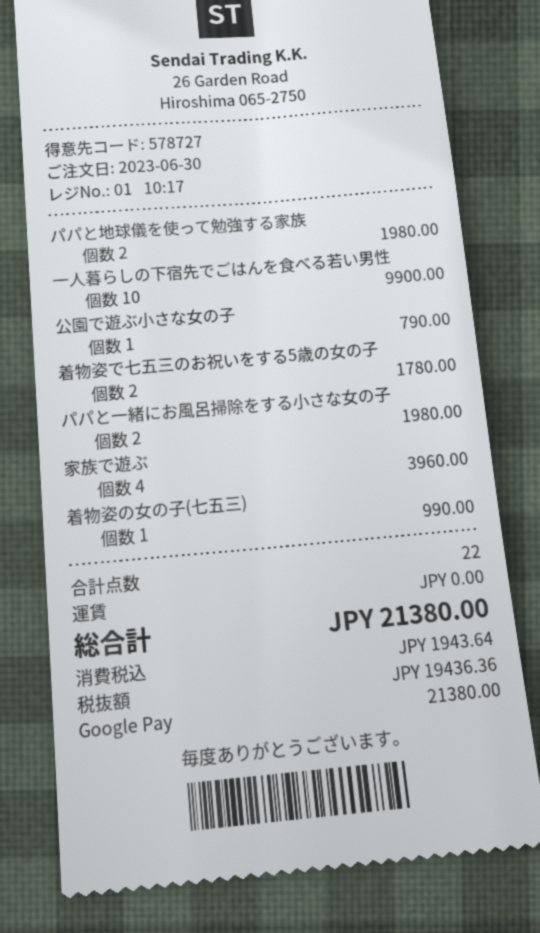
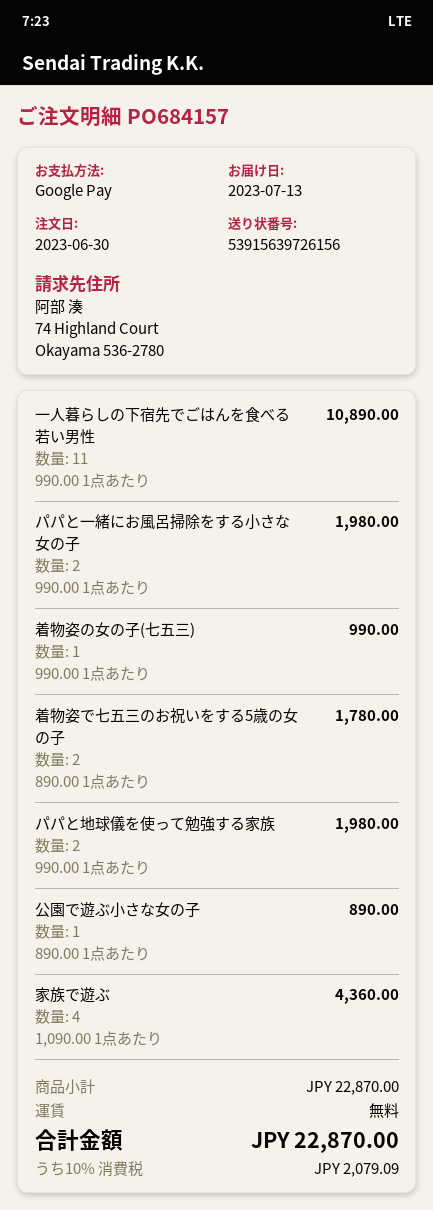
一人暮らしの下宿先でごはんを食べる若い男性: 10 for 9900.00 -> 11 for 10890.00
公園で遊ぶ小さな女の子: 1 for 790.00 -> 1 for 890.00
家族で遊ぶ: 4 for 3960.00 -> 4 for 4360.00
tax: 1943.64 -> 2079.09
total: 21380.00 -> 22870.00

